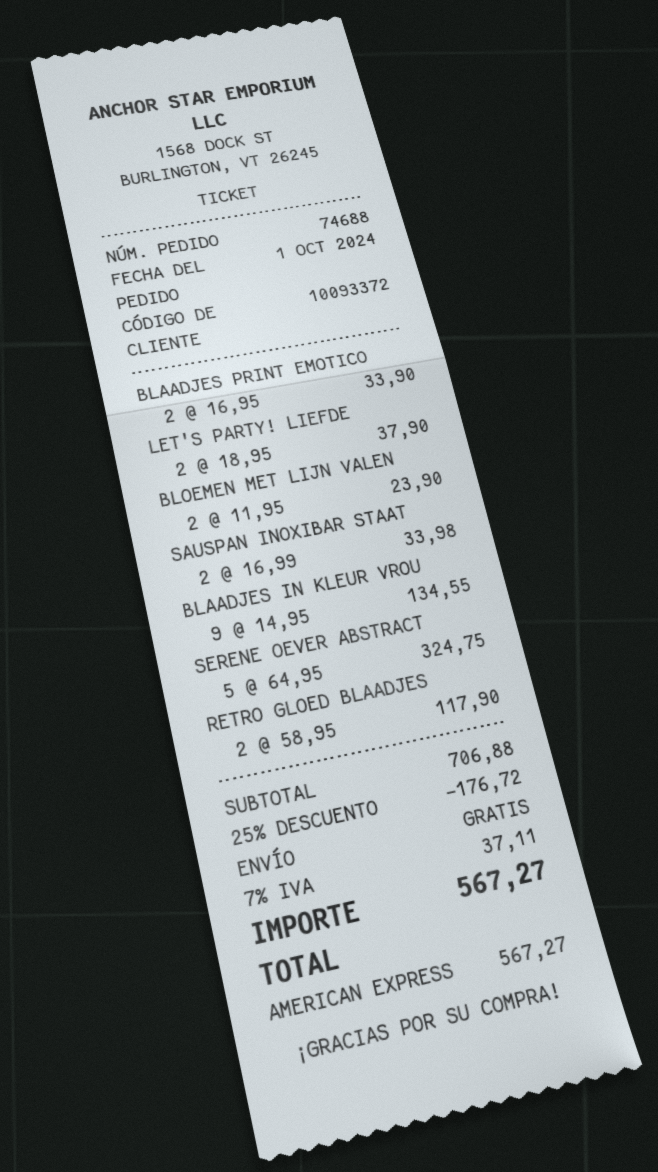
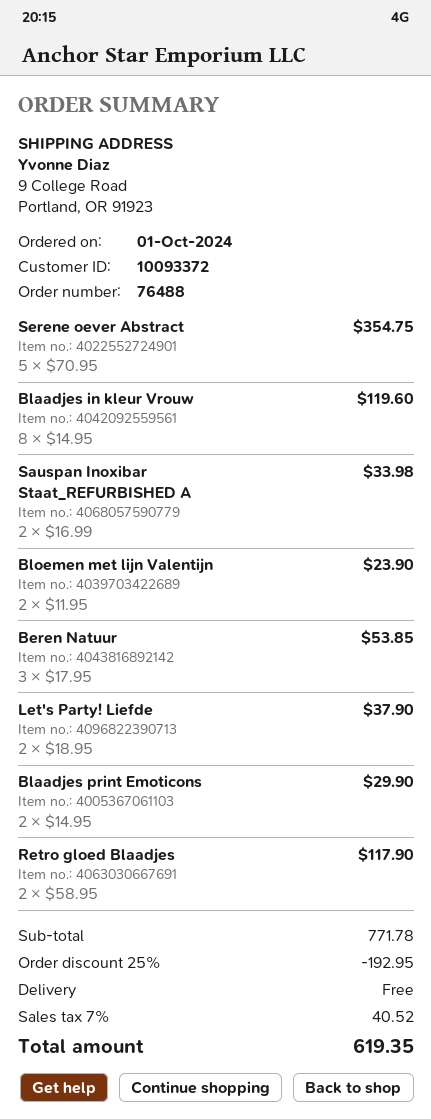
order number: 74688 -> 76488
BLAADJES PRINT EMOTICO: 2 x 16.95 = 33.90 -> 2 x 14.95 = 29.90
BLAADJES IN KLEUR VROU: 9 x 14.95 = 134.55 -> 8 x 14.95 = 119.60
SERENE OEVER ABSTRACT: 5 x 64.95 = 324.75 -> 5 x 70.95 = 354.75
Beren Natuur: none -> 3 x 17.95 = 53.85
subtotal: 706.88 -> 771.78
discount: 25% = 176.72 -> 25% = 192.95
tax: 7% = 37.11 -> 7% = 40.52
total: 567.27 -> 619.35

